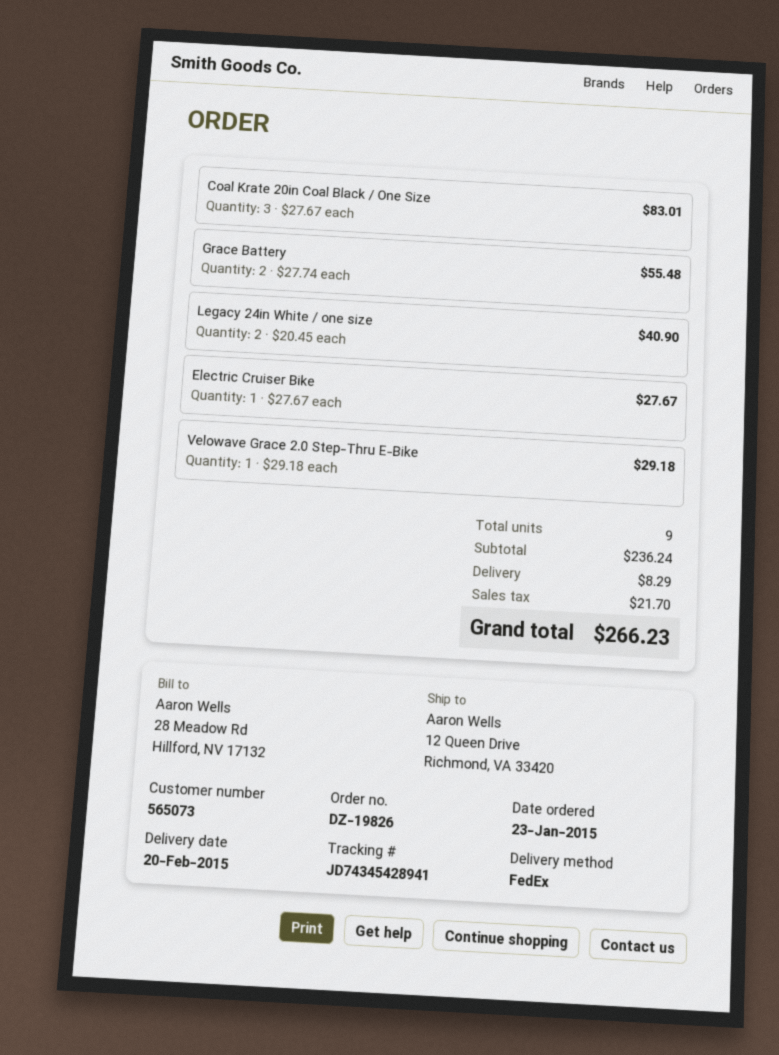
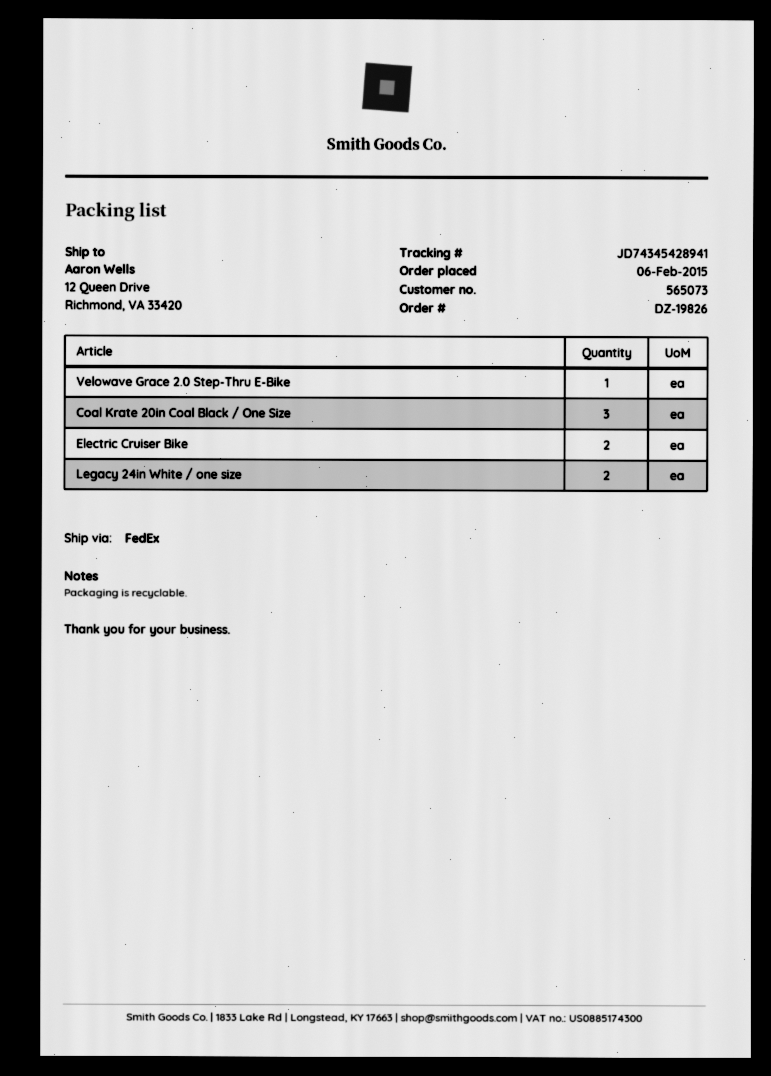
order date: 2015-01-23 -> 2015-02-06
Grace Battery: 2 -> none
Electric Cruiser Bike: 1 -> 2

